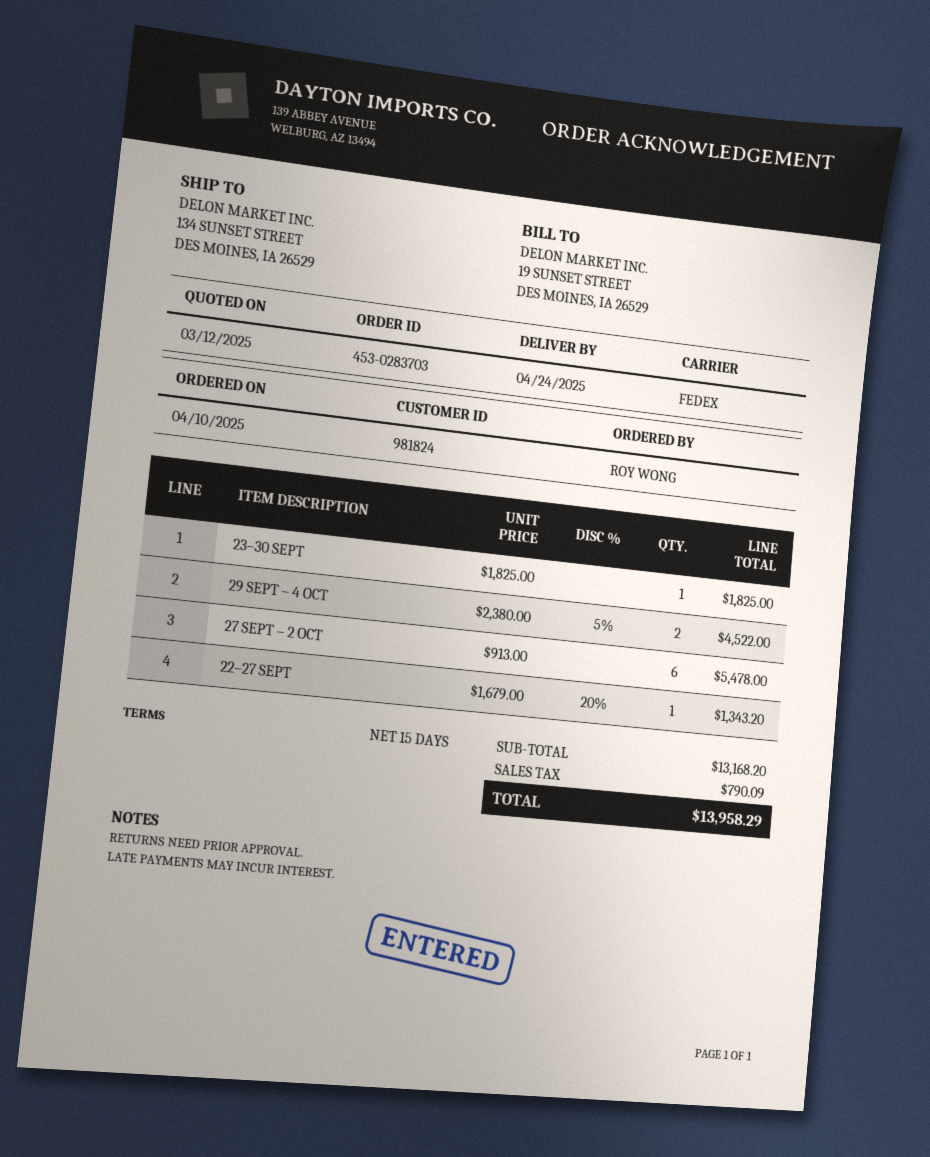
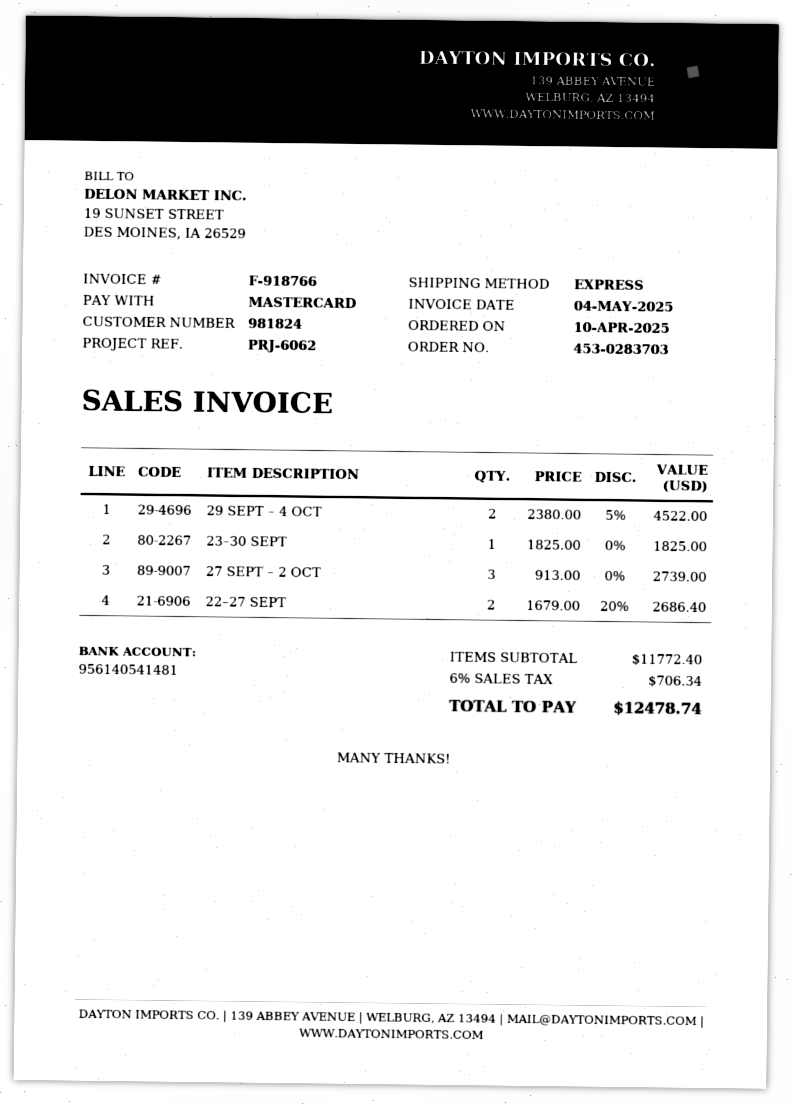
shipping method: FedEx -> express
27 SEPT – 2 OCT: 6 x 913.00 = 5478.00 -> 3 x 913.00 = 2739.00
22–27 SEPT: 1 x 1679.00 - 20% = 1343.20 -> 2 x 1679.00 - 20% = 2686.40
subtotal: 13168.20 -> 11772.40
tax: 790.09 -> 706.34
total: 13958.29 -> 12478.74

